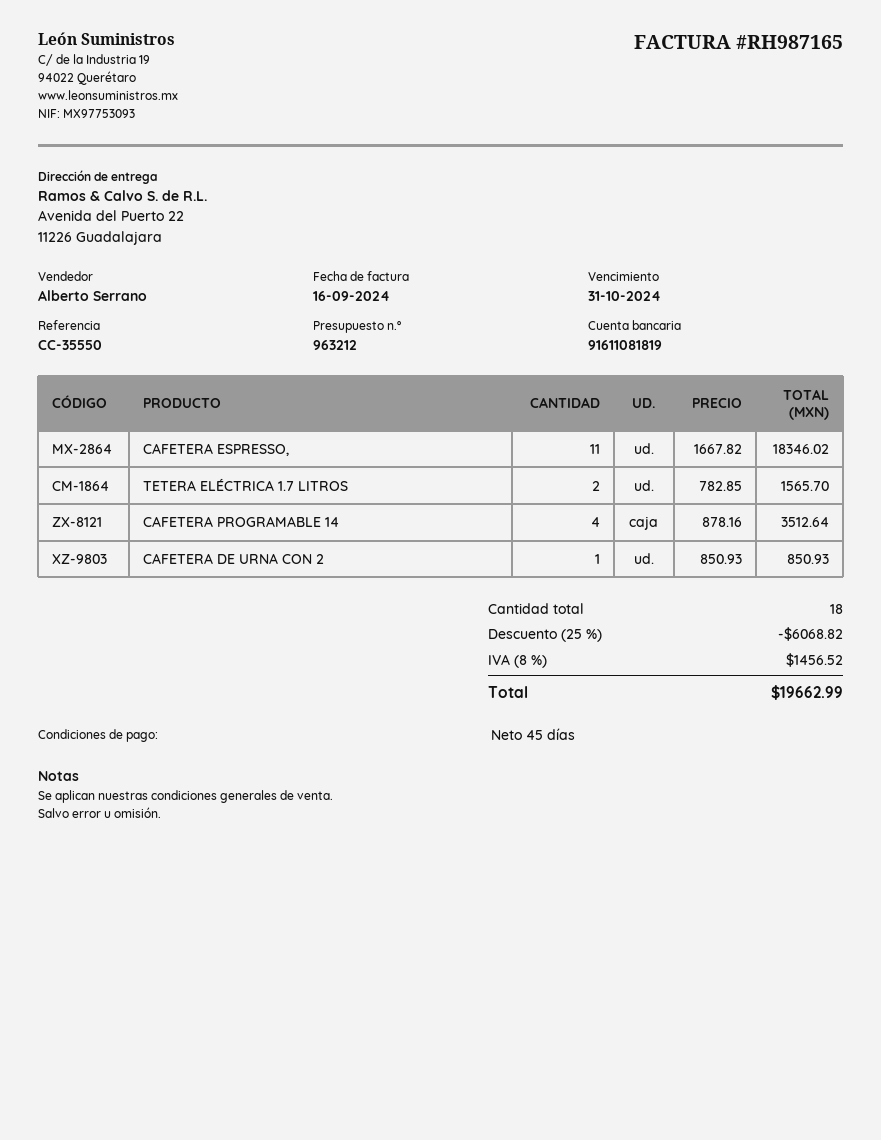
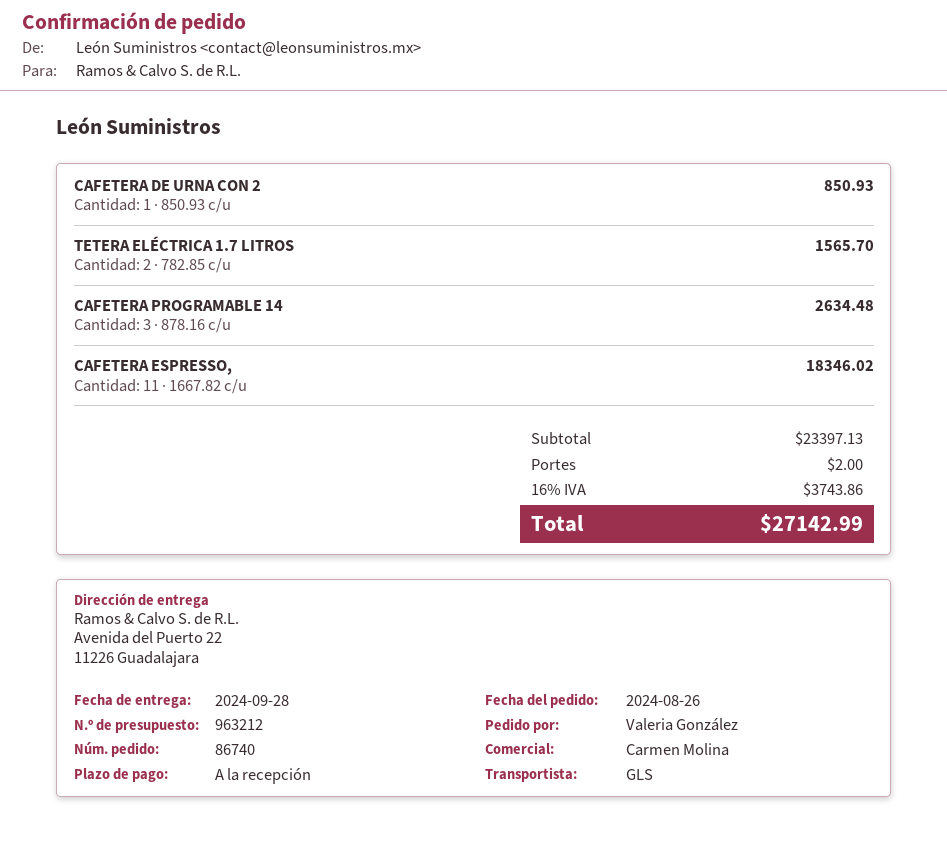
payment terms: 45 days -> on receipt
sales rep: Alberto Serrano -> Carmen Molina
CAFETERA PROGRAMABLE 14: 4 x 878.16 = 3512.64 -> 3 x 878.16 = 2634.48
discount: 25% = 6068.82 -> none
shipping: none -> 2.00
tax: 8% = 1456.52 -> 16% = 3743.86
total: 19662.99 -> 27142.99

